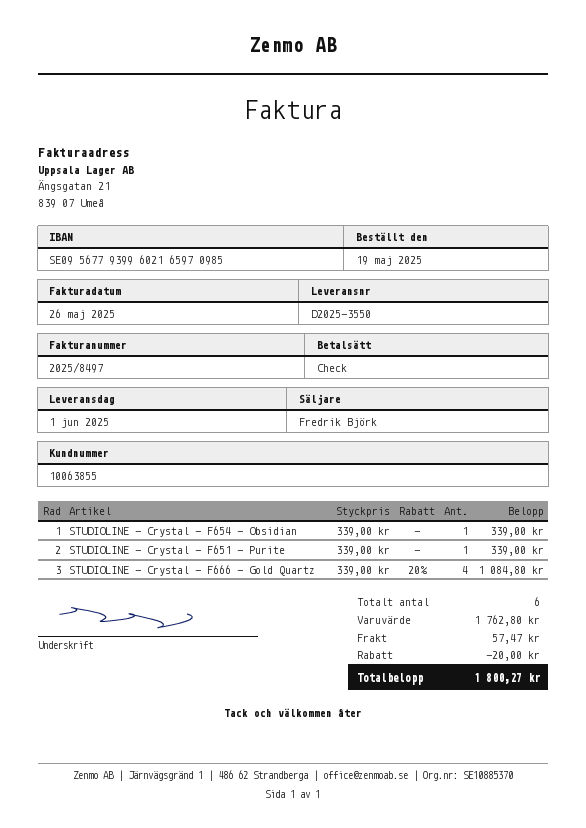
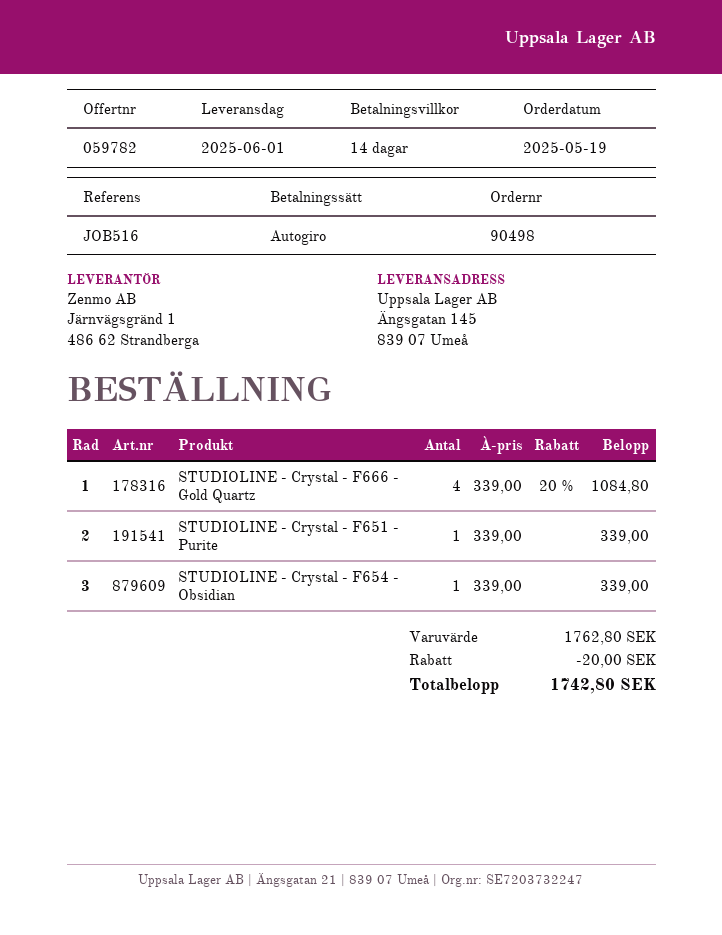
payment method: cheque -> direct debit
shipping: 57.47 -> none
total: 1800.27 -> 1742.80

